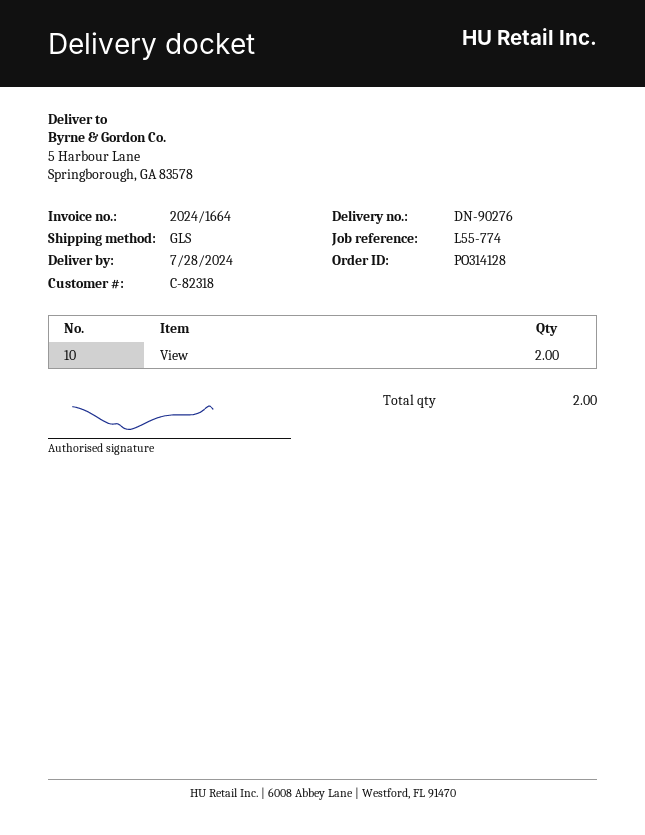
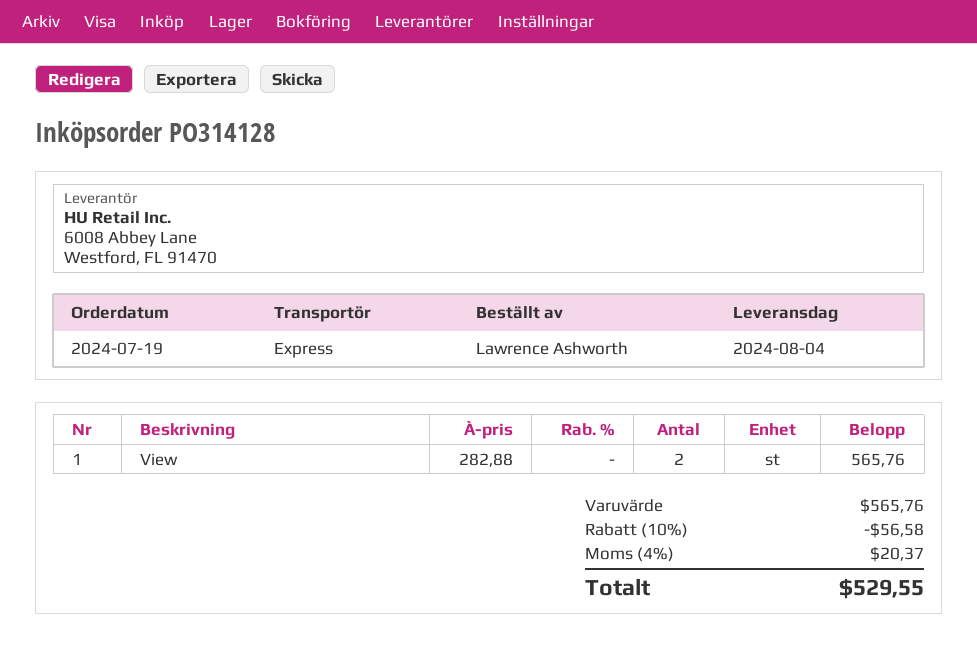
delivery date: 2024-07-28 -> 2024-08-04
shipping method: GLS -> express

